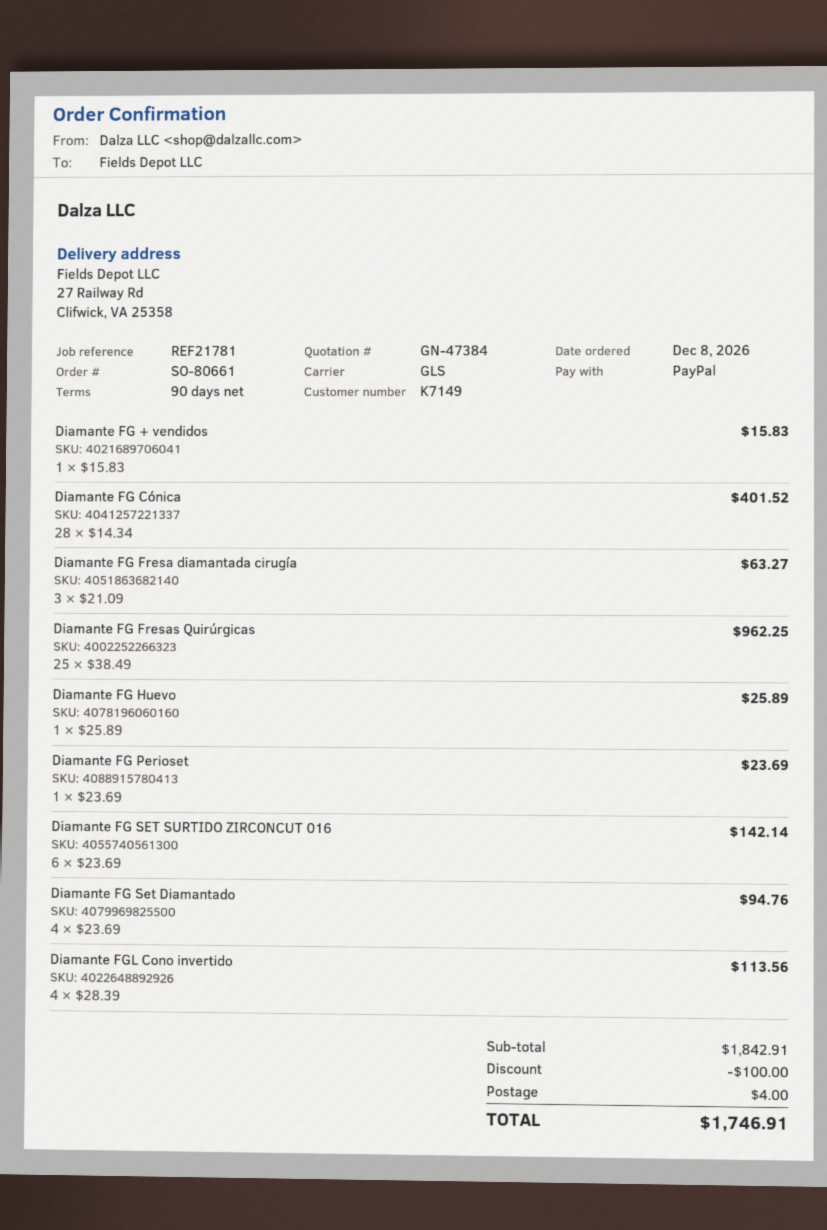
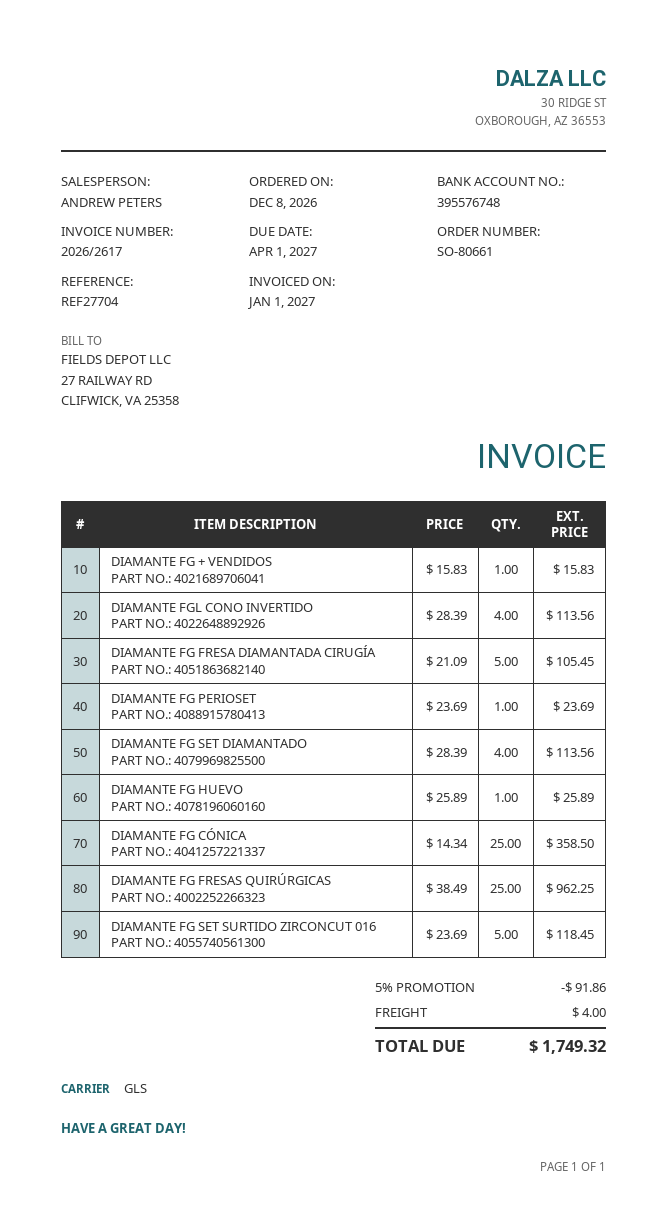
reference: REF21781 -> REF27704
Diamante FG Cónica: 28 x 14.34 = 401.52 -> 25 x 14.34 = 358.50
Diamante FG Fresa diamantada cirugía: 3 x 21.09 = 63.27 -> 5 x 21.09 = 105.45
Diamante FG SET SURTIDO ZIRCONCUT 016: 6 x 23.69 = 142.14 -> 5 x 23.69 = 118.45
Diamante FG Set Diamantado: 4 x 23.69 = 94.76 -> 4 x 28.39 = 113.56
discount: 100.00 -> 91.86
total: 1746.91 -> 1749.32

